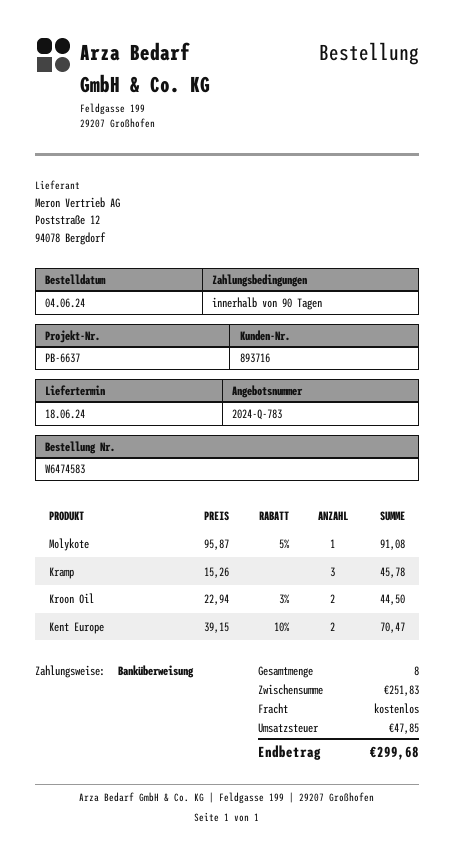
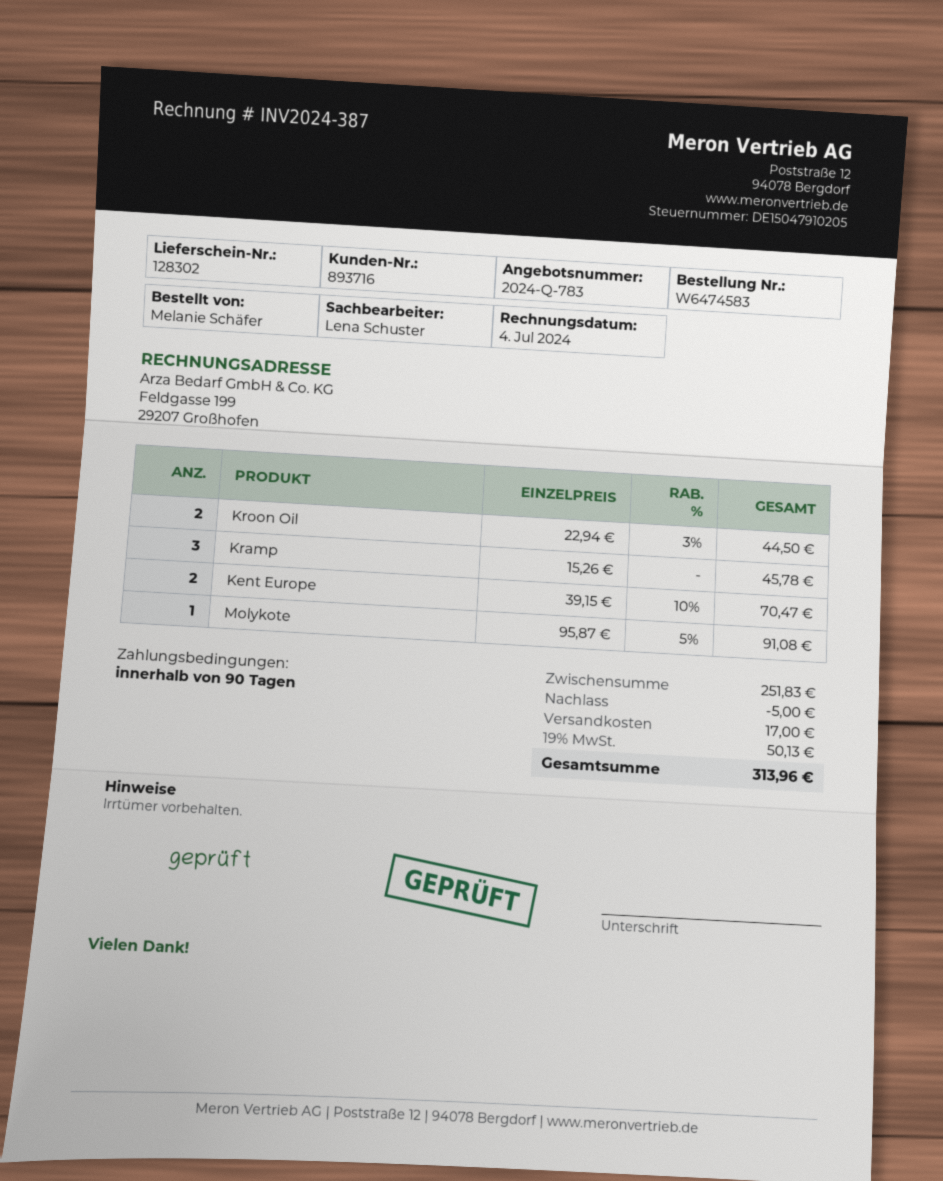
discount: none -> 5.00
shipping: 0.00 -> 17.00
tax: 47.85 -> 50.13
total: 299.68 -> 313.96

